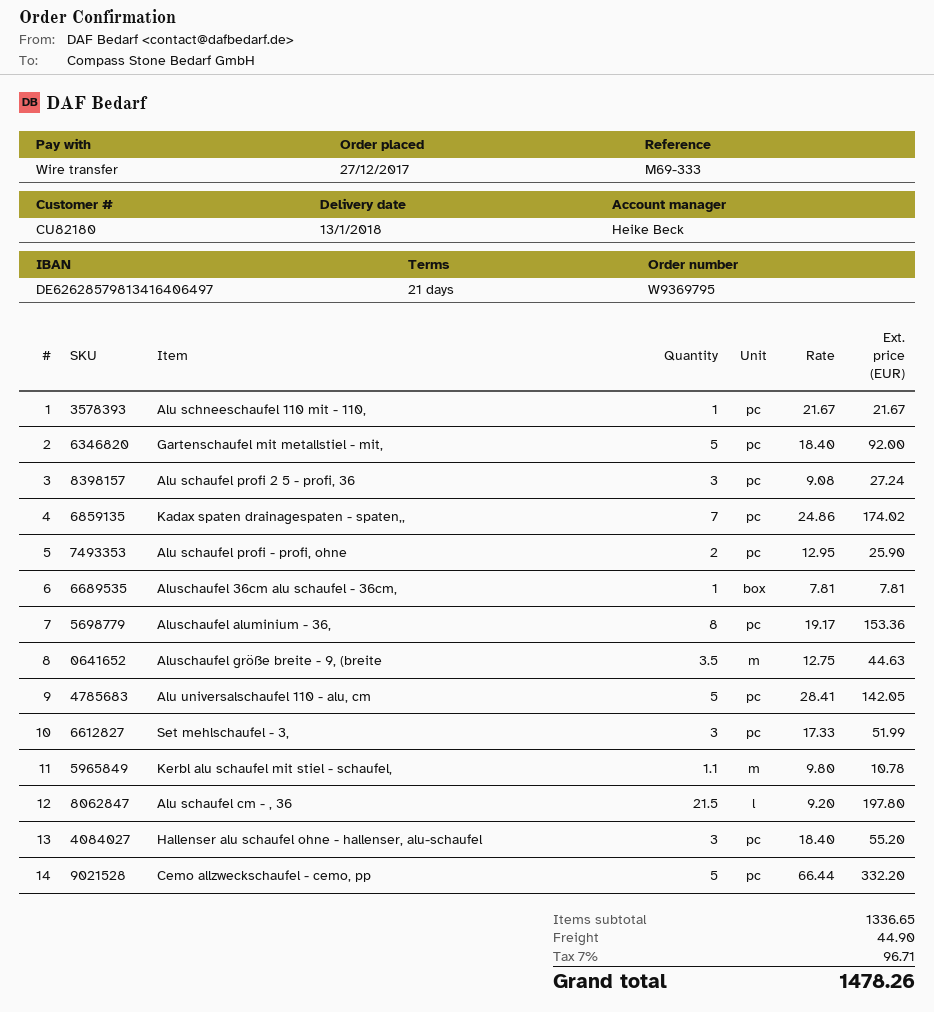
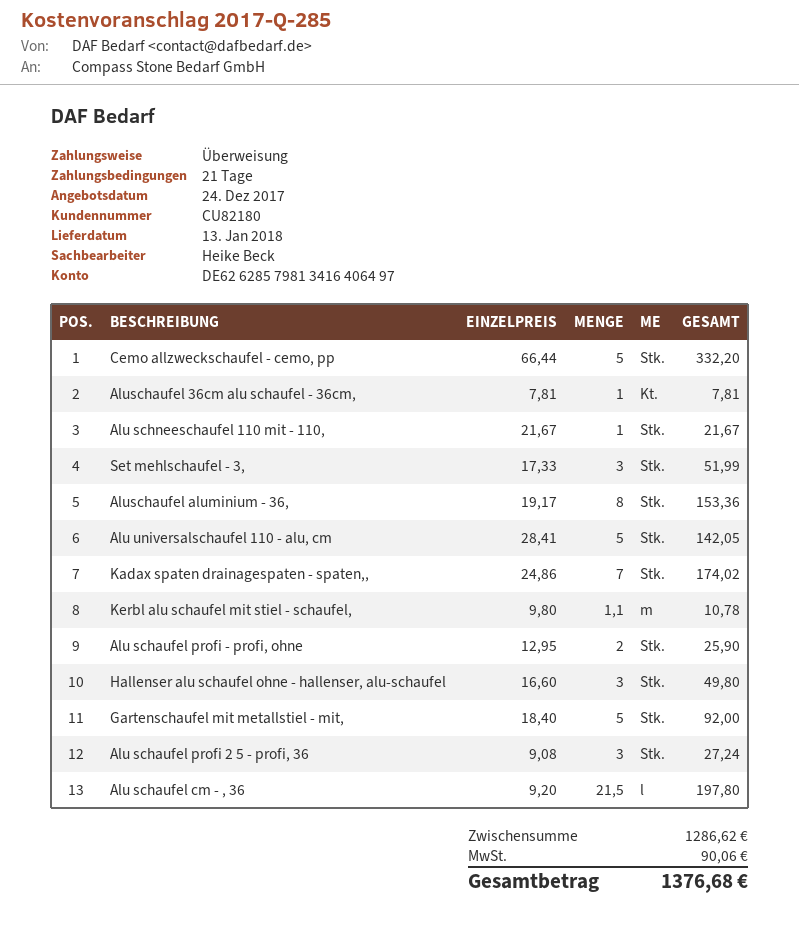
Aluschaufel größe breite - 9, (breite: 3.5 x 12.75 = 44.63 -> none
Hallenser alu schaufel ohne - hallenser, alu-schaufel: 3 x 18.40 = 55.20 -> 3 x 16.60 = 49.80
subtotal: 1336.65 -> 1286.62
shipping: 44.90 -> none
tax: 96.71 -> 90.06
total: 1478.26 -> 1376.68

